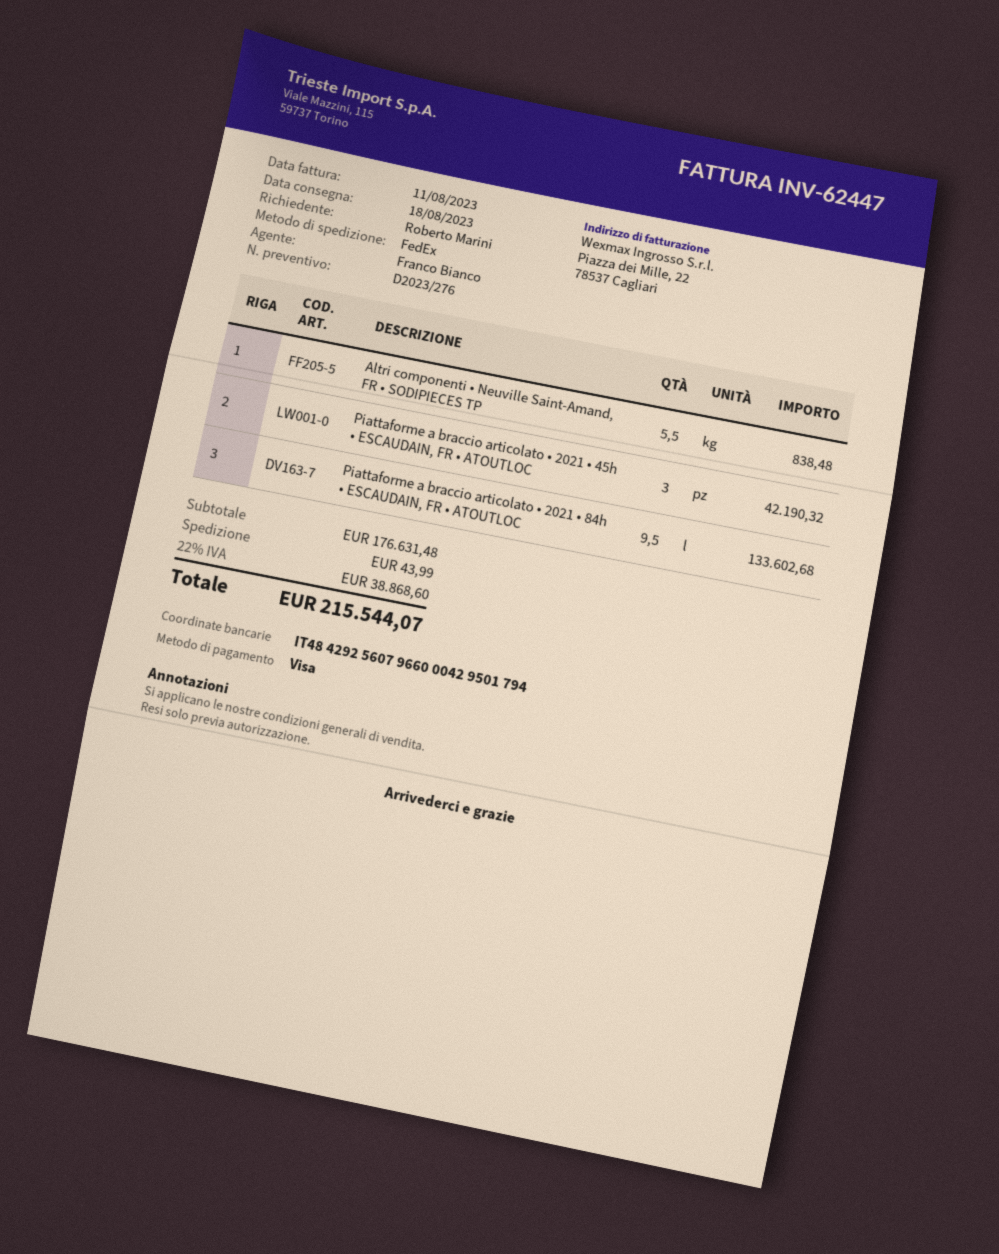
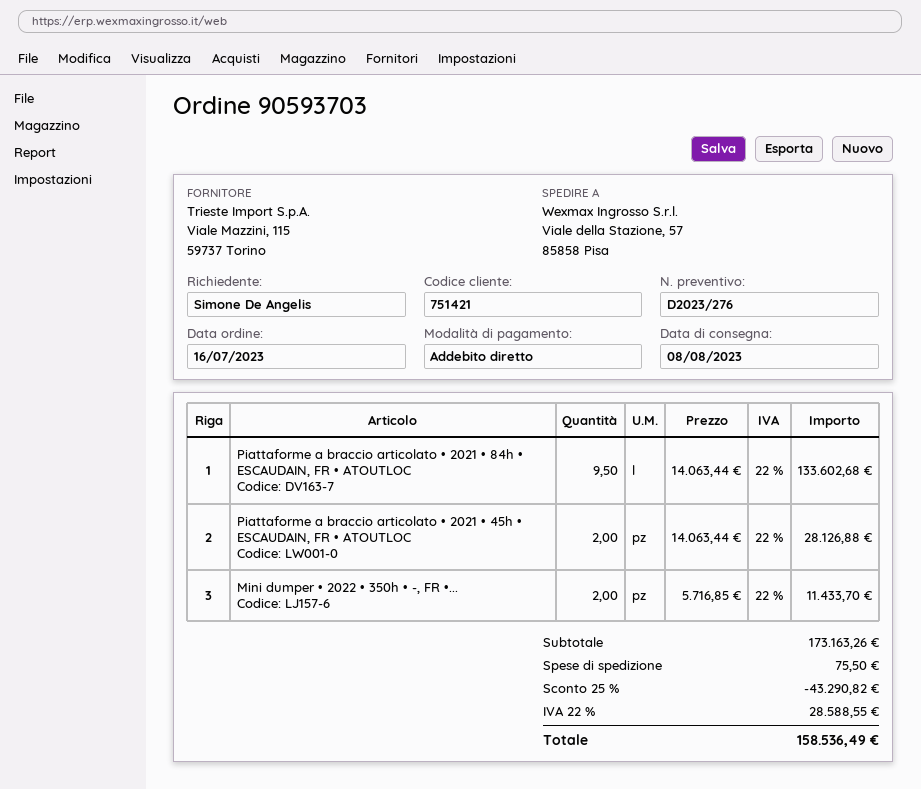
delivery date: 2023-08-18 -> 2023-08-08
ordered by: Roberto Marini -> Simone De Angelis
payment method: Visa -> direct debit
Altri componenti • Neuville Saint-Amand, FR • SODIPIECES TP: 5.5 for 838.48 -> none
Piattaforme a braccio articolato • 2021 • 45h • ESCAUDAIN, FR • ATOUTLOC: 3 for 42190.32 -> 2 for 28126.88
Mini dumper • 2022 • 350h • -, FR •...: none -> 2 for 11433.70
subtotal: 176631.48 -> 173163.26
discount: none -> 25% = 43290.82
shipping: 43.99 -> 75.50
tax: 22% = 38868.60 -> 22% = 28588.55
total: 215544.07 -> 158536.49

